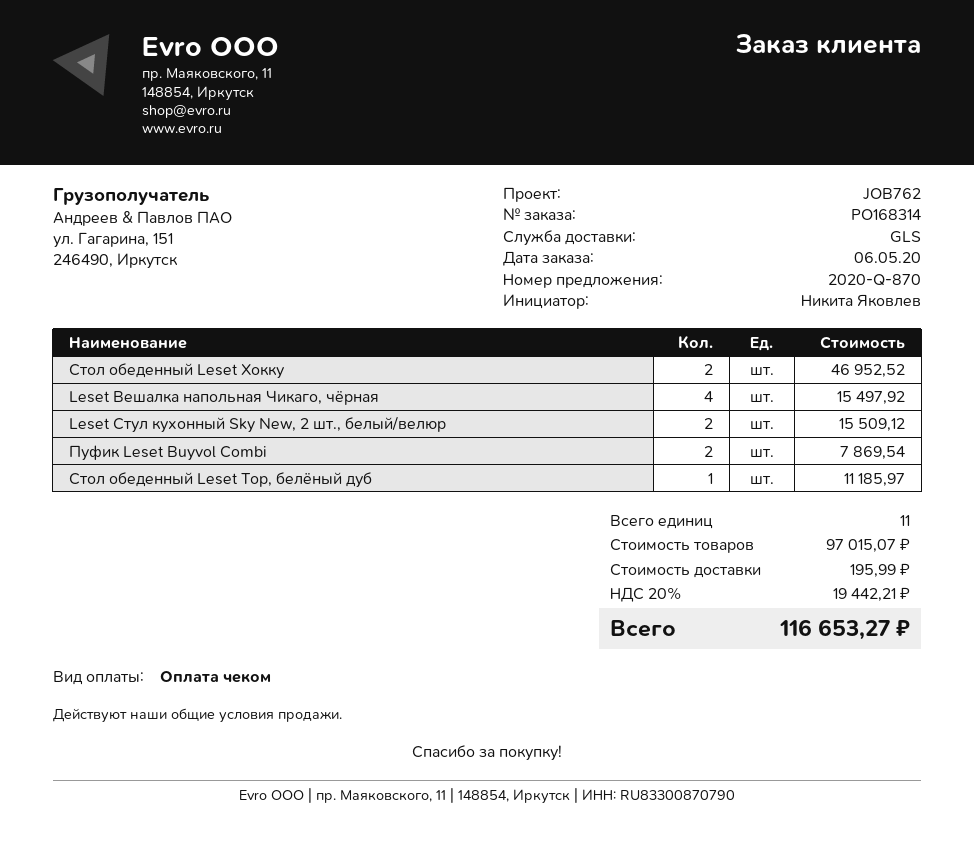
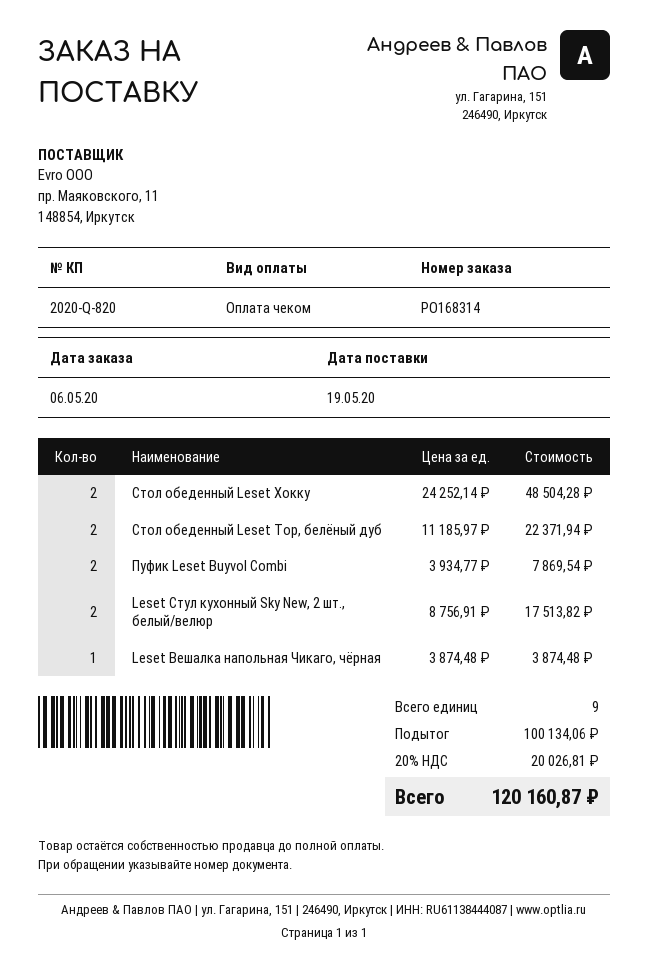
quote number: 2020-Q-870 -> 2020-Q-820
Стол обеденный Leset Хокку: 2 for 46952.52 -> 2 for 48504.28
Leset Вешалка напольная Чикаго, чёрная: 4 for 15497.92 -> 1 for 3874.48
Leset Стул кухонный Sky New, 2 шт., белый/велюр: 2 for 15509.12 -> 2 for 17513.82
Стол обеденный Leset Тор, белёный дуб: 1 for 11185.97 -> 2 for 22371.94
total quantity: 11 -> 9
subtotal: 97015.07 -> 100134.06
shipping: 195.99 -> none
tax: 20% = 19442.21 -> 20% = 20026.81
total: 116653.27 -> 120160.87

